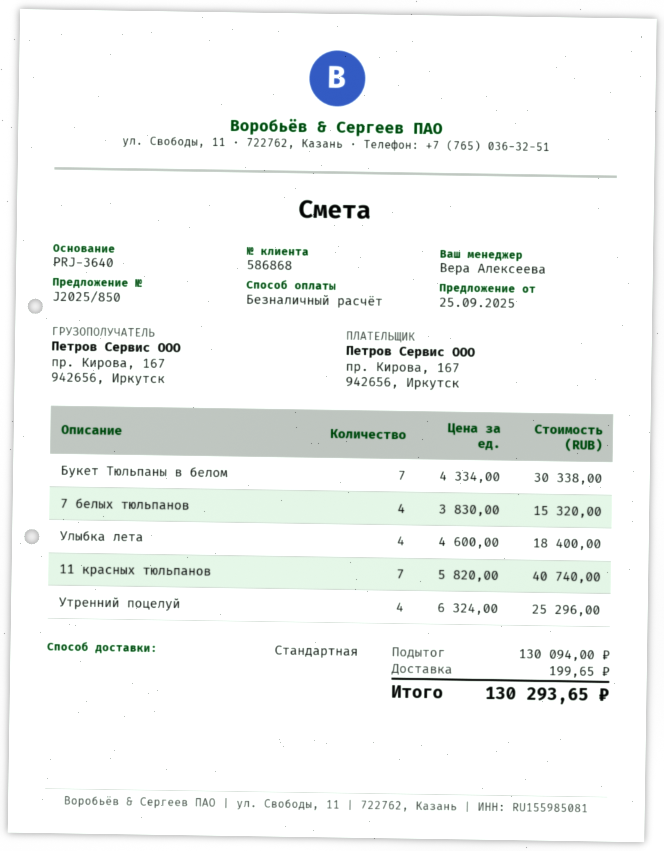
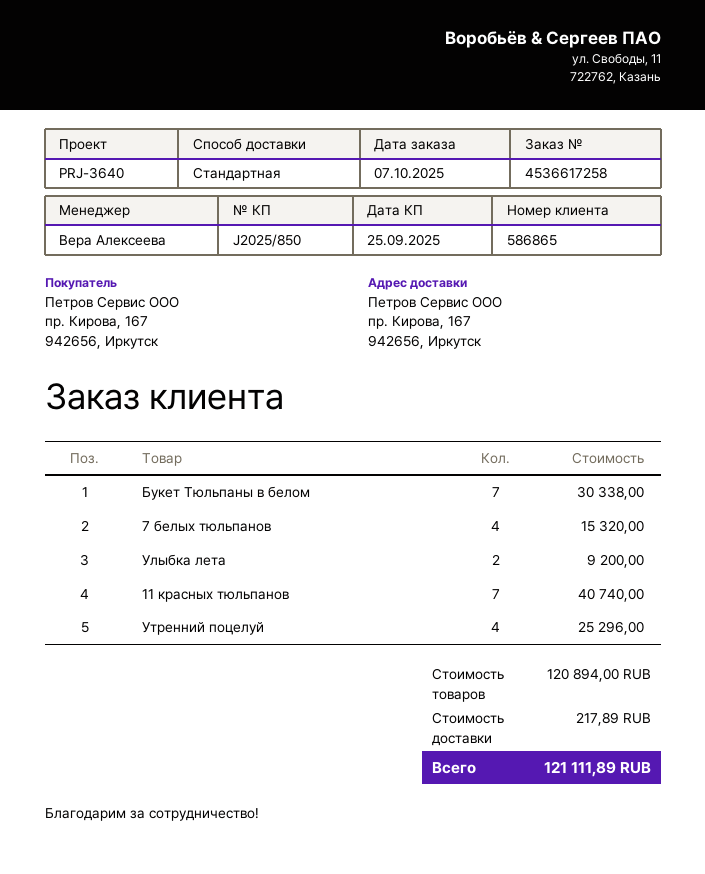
customer number: 586868 -> 586865
Улыбка лета: 4 for 18400.00 -> 2 for 9200.00
subtotal: 130094.00 -> 120894.00
shipping: 199.65 -> 217.89
total: 130293.65 -> 121111.89

